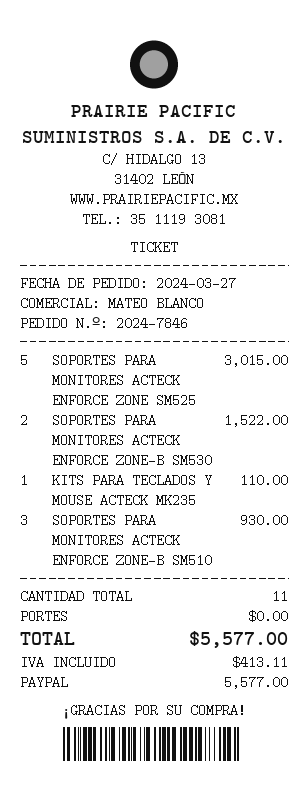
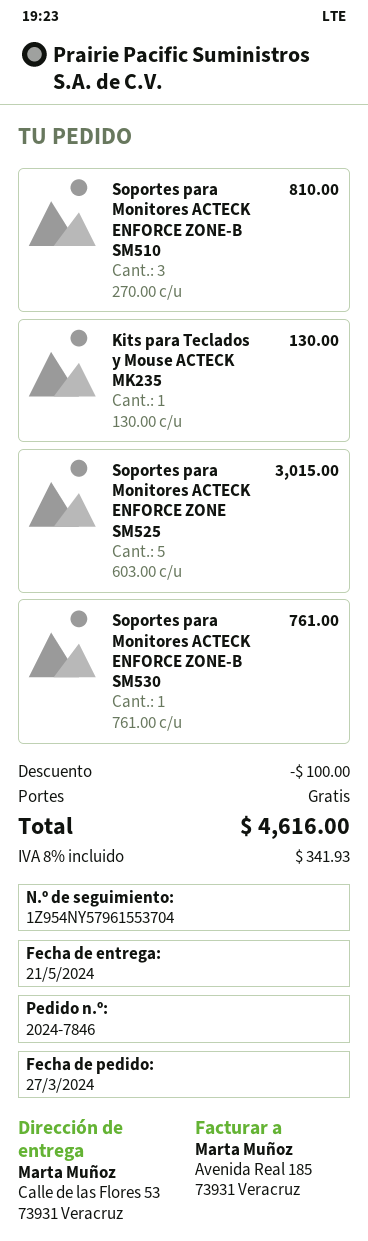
SOPORTES PARA MONITORES ACTECK ENFORCE ZONE-B SM530: 2 for 1522.00 -> 1 for 761.00
KITS PARA TECLADOS Y MOUSE ACTECK MK235: 1 for 110.00 -> 1 for 130.00
SOPORTES PARA MONITORES ACTECK ENFORCE ZONE-B SM510: 3 for 930.00 -> 3 for 810.00
discount: none -> 100.00
tax: 413.11 -> 341.93
total: 5577.00 -> 4616.00

